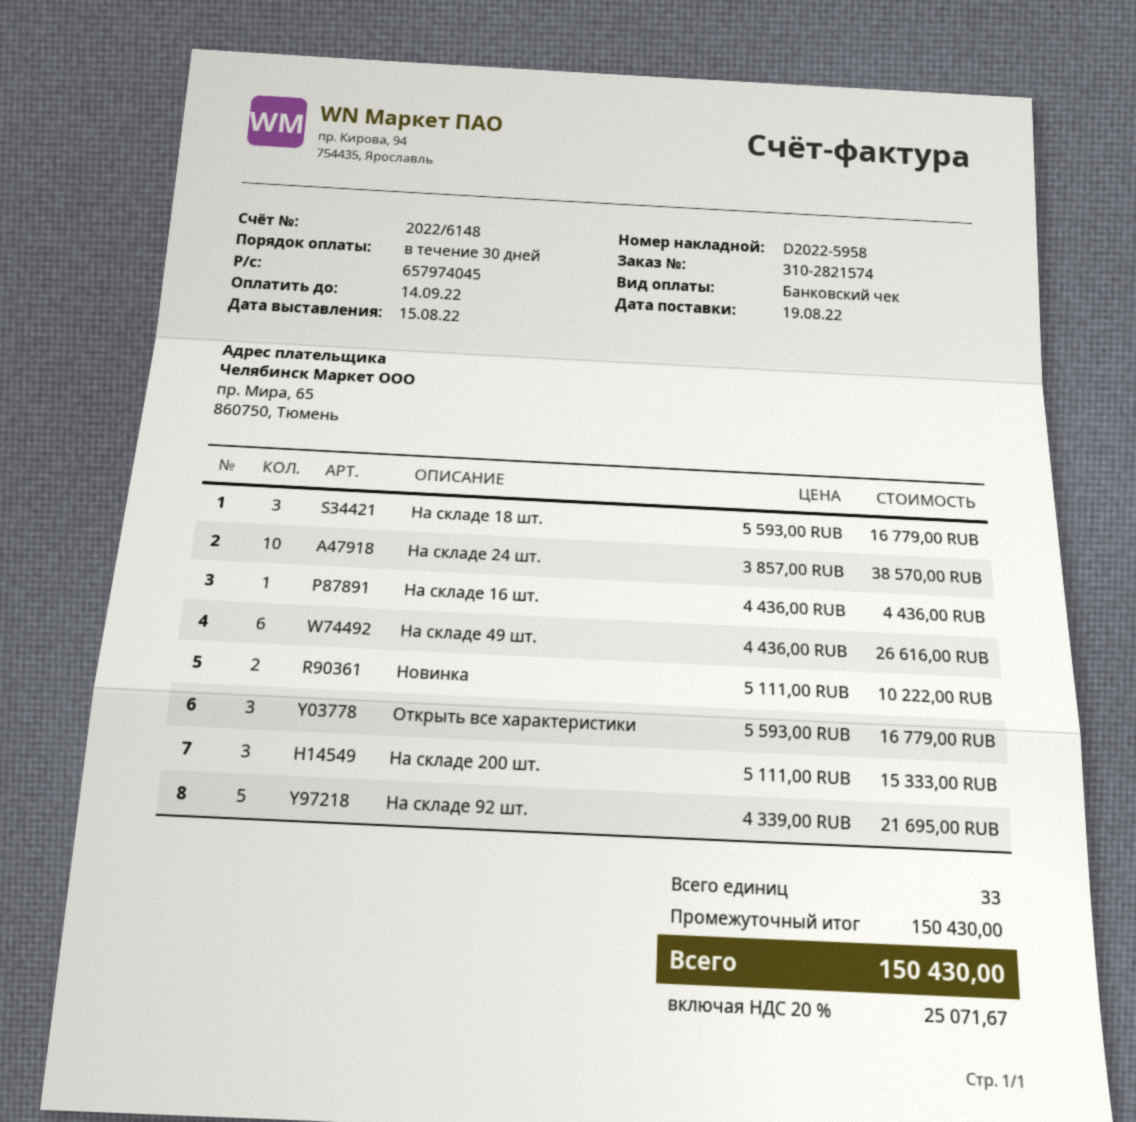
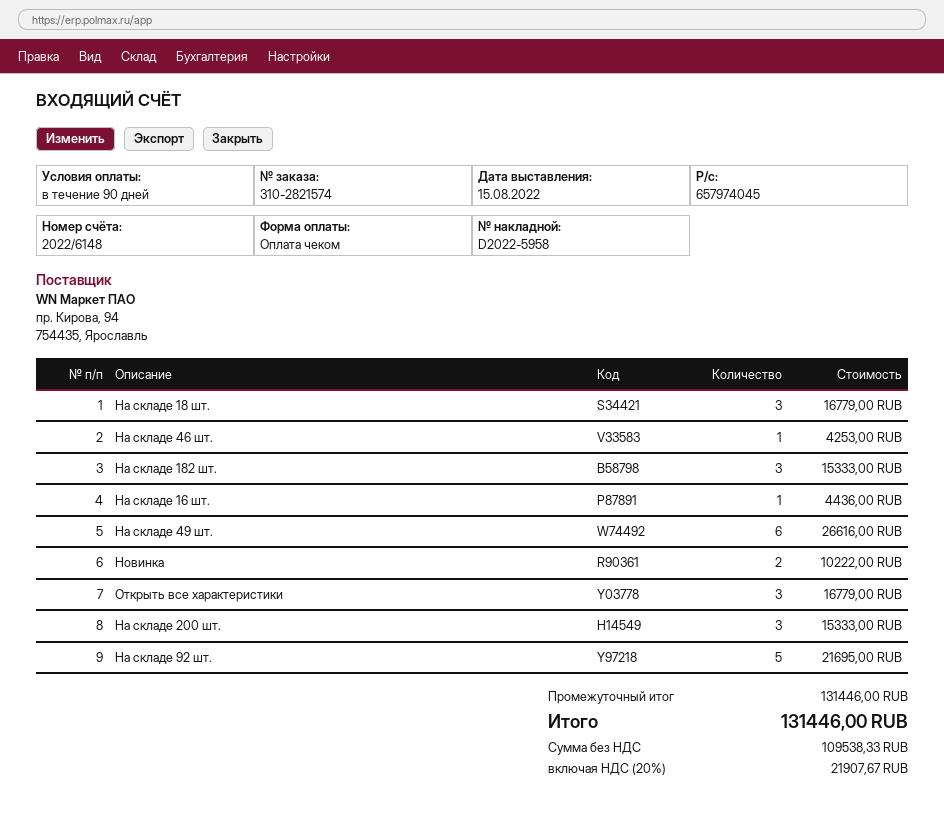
payment terms: 30 days -> 90 days
На складе 24 шт.: 10 for 38570.00 -> none
На складе 46 шт.: none -> 1 for 4253.00
На складе 182 шт.: none -> 3 for 15333.00
subtotal: 150430.00 -> 131446.00
tax: 20% = 25071.67 -> 20% = 21907.67
total: 150430.00 -> 131446.00

